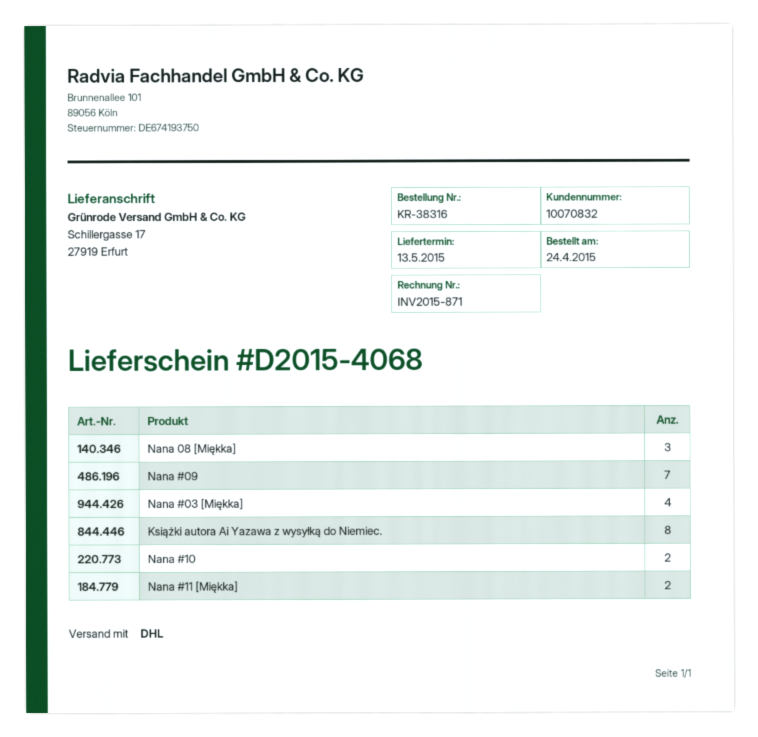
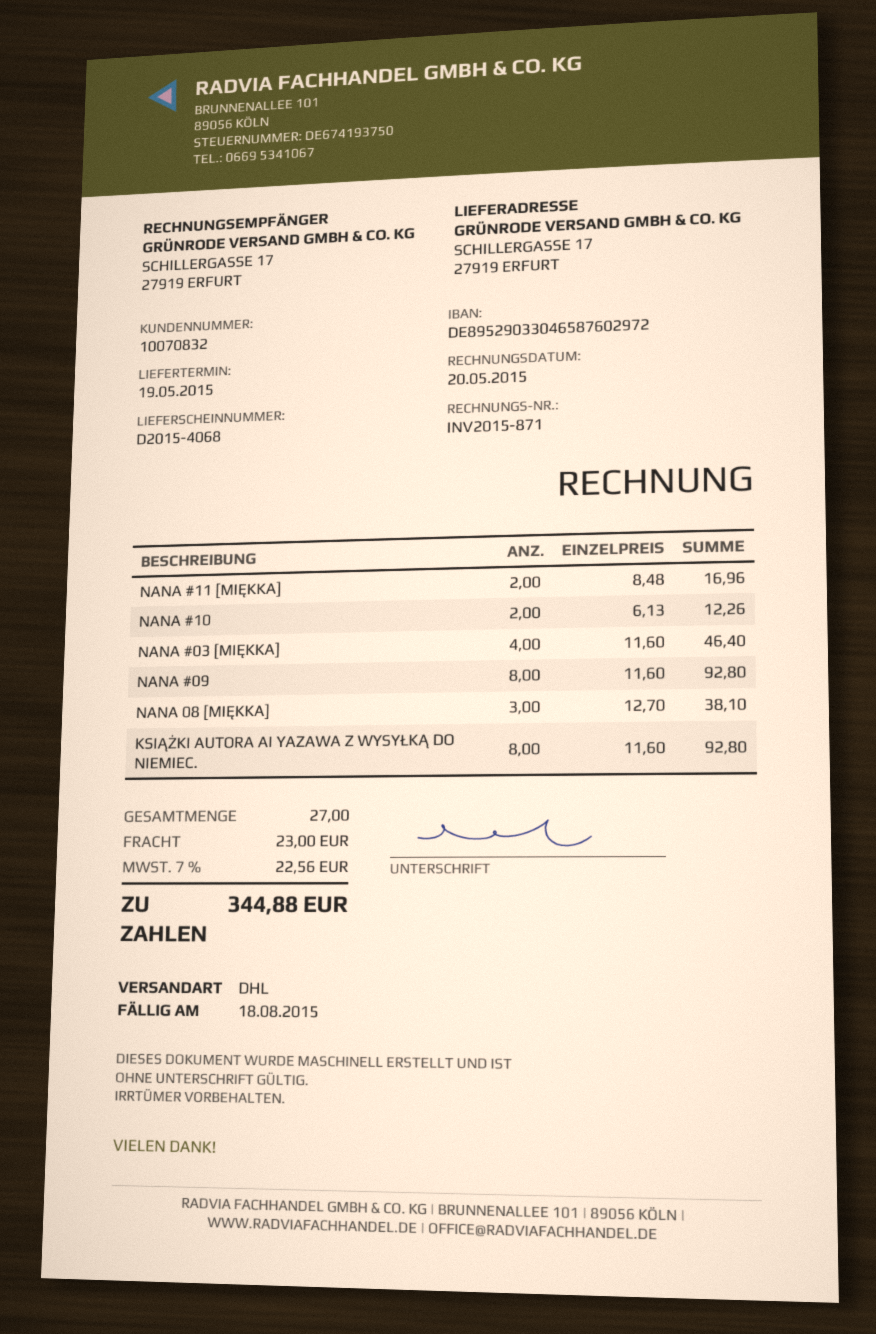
delivery date: 2015-05-13 -> 2015-05-19
Nana #09: 7 -> 8

